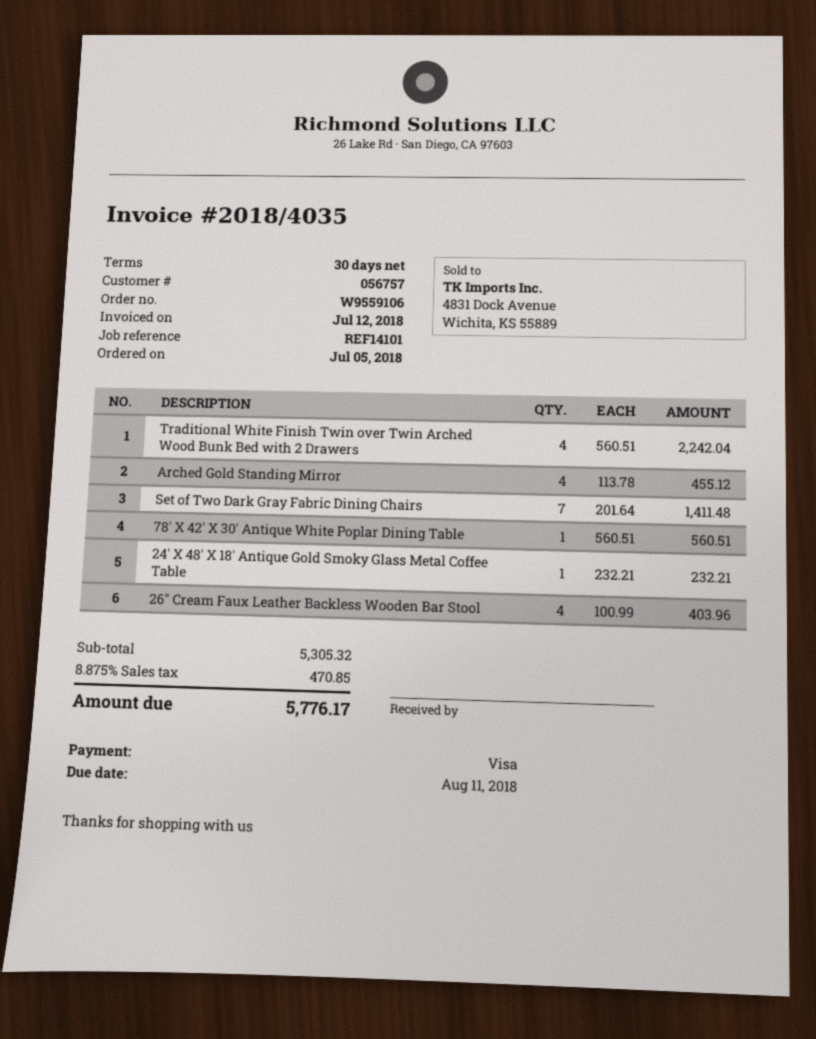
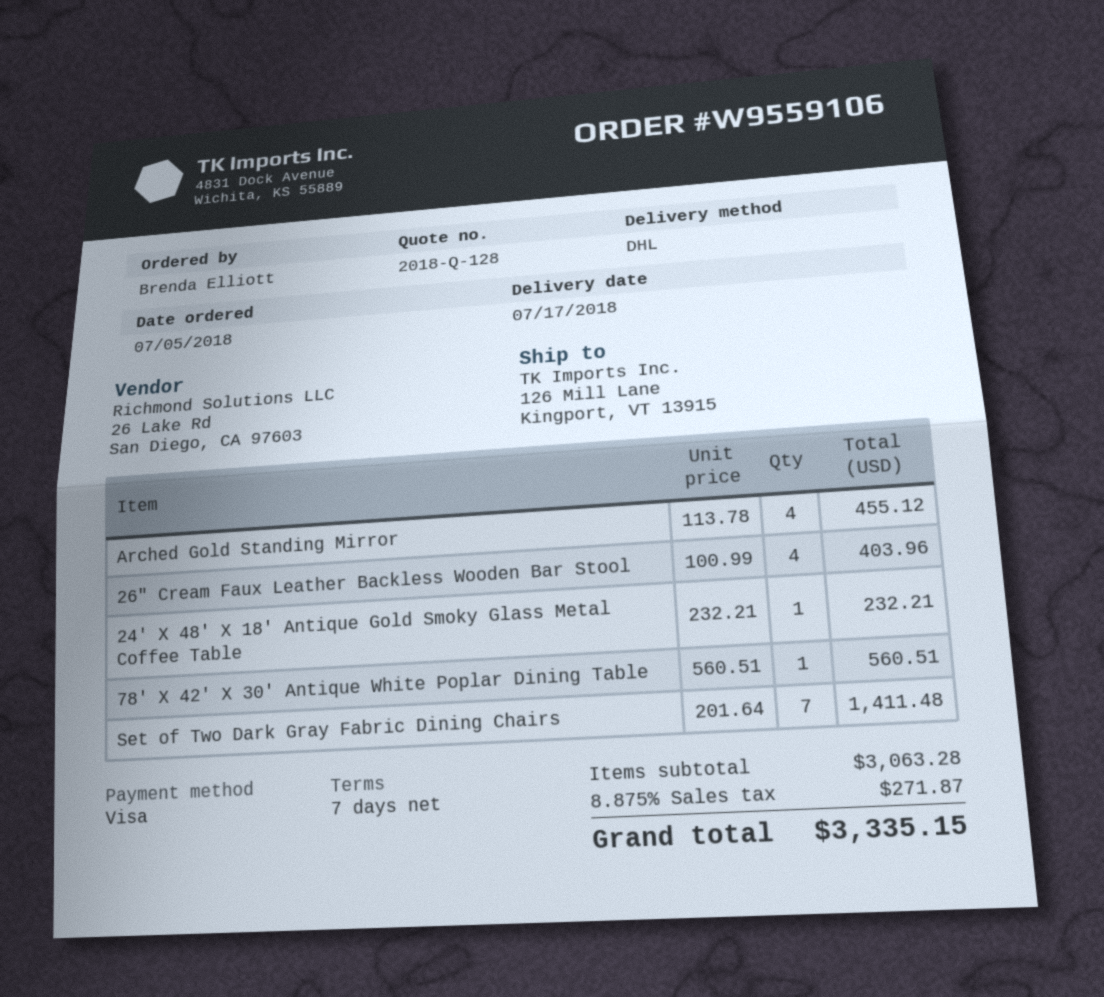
payment terms: 30 days -> 7 days
Traditional White Finish Twin over Twin Arched Wood Bunk Bed with 2 Drawers: 4 x 560.51 = 2242.04 -> none
subtotal: 5305.32 -> 3063.28
tax: 8.875% = 470.85 -> 8.875% = 271.87
total: 5776.17 -> 3335.15

